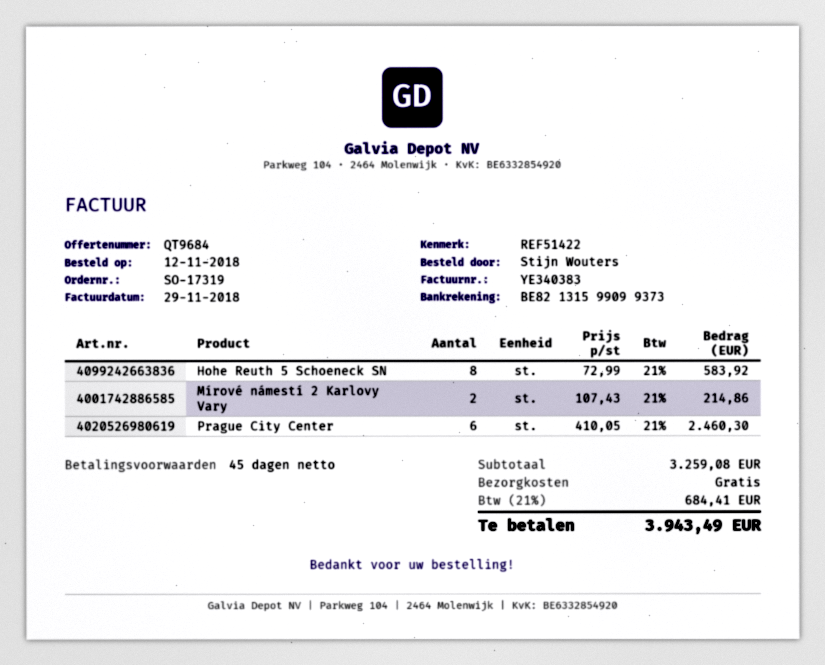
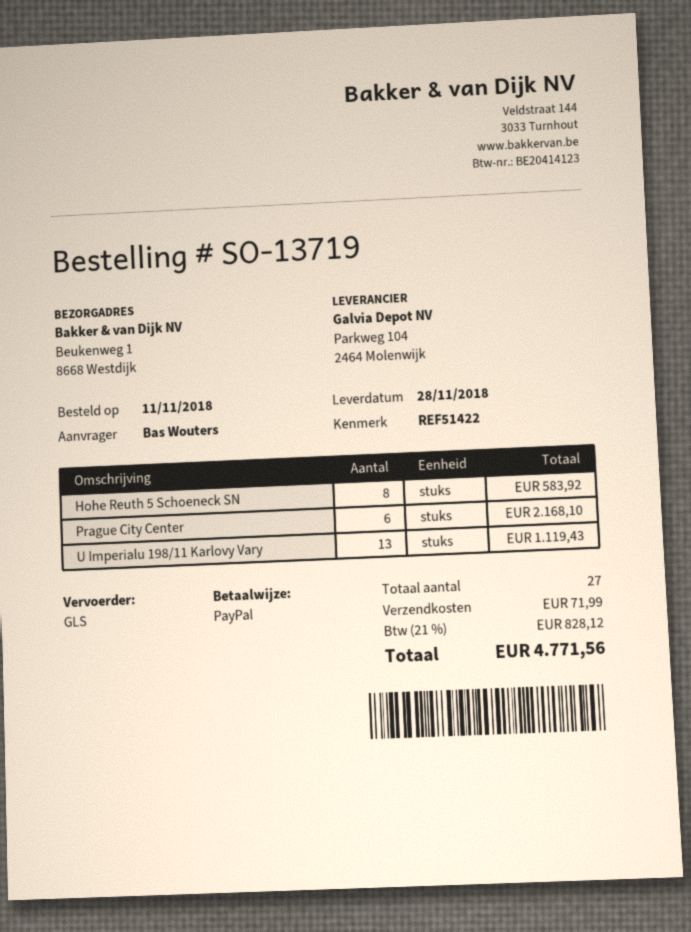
order number: SO-17319 -> SO-13719
order date: 2018-11-12 -> 2018-11-11
ordered by: Stijn Wouters -> Bas Wouters
Mírové námestí 2 Karlovy Vary: 2 for 214.86 -> none
Prague City Center: 6 for 2460.30 -> 6 for 2168.10
U Imperialu 198/11 Karlovy Vary: none -> 13 for 1119.43
shipping: 0.00 -> 71.99
tax: 21% = 684.41 -> 21% = 828.12
total: 3943.49 -> 4771.56

